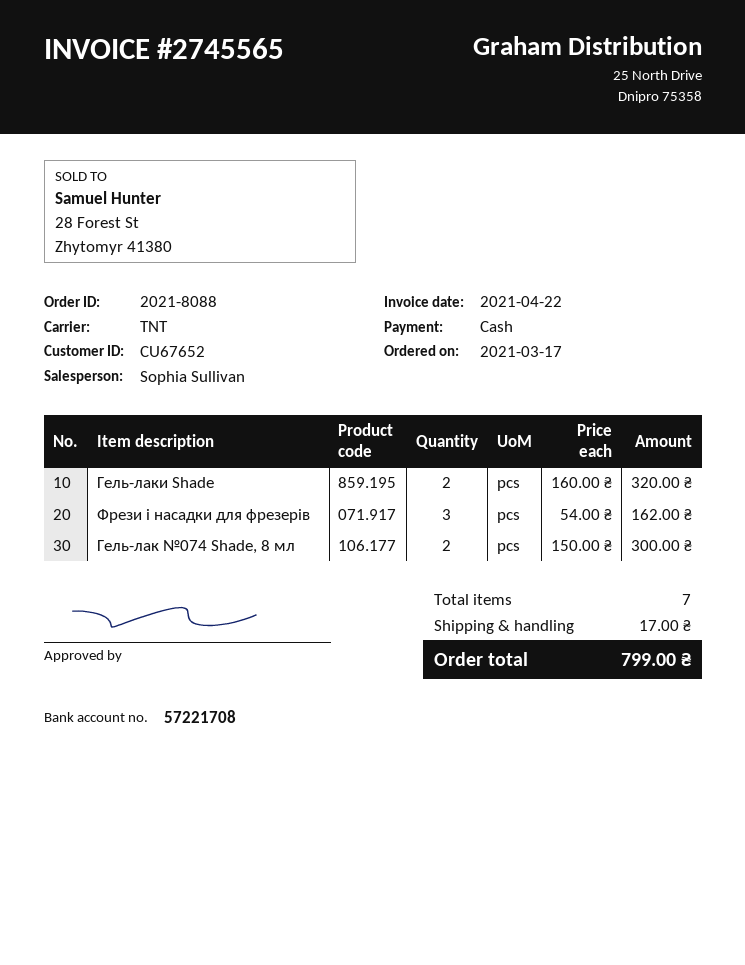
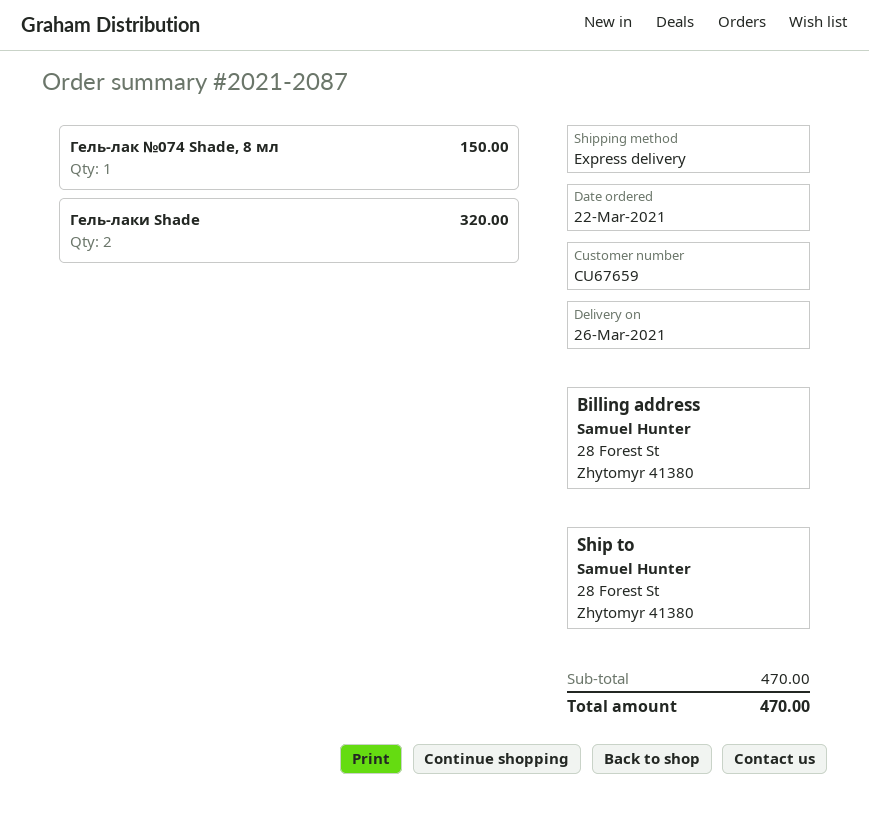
order number: 2021-8088 -> 2021-2087
order date: 2021-03-17 -> 2021-03-22
customer number: CU67652 -> CU67659
shipping method: TNT -> express
Фрези і насадки для фрезерів: 3 for 162.00 -> none
Гель-лак №074 Shade, 8 мл: 2 for 300.00 -> 1 for 150.00
shipping: 17.00 -> none
total: 799.00 -> 470.00

